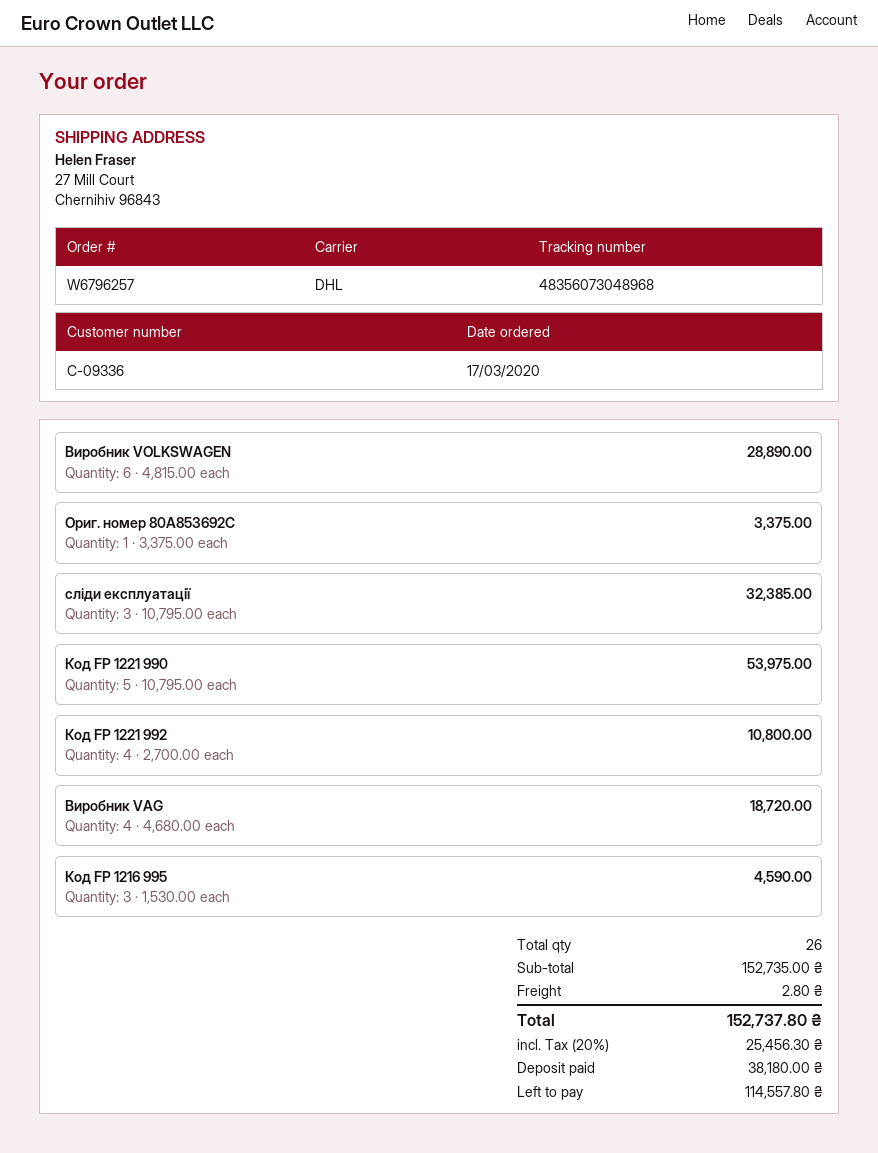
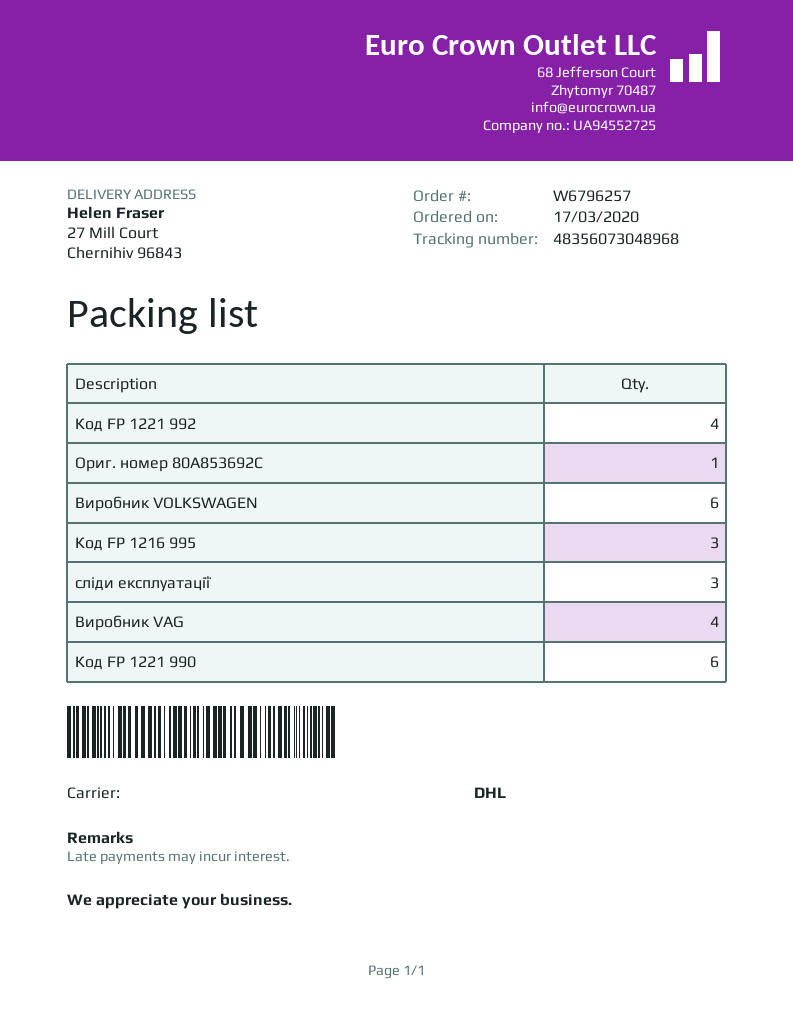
Код FP 1221 990: 5 -> 6

